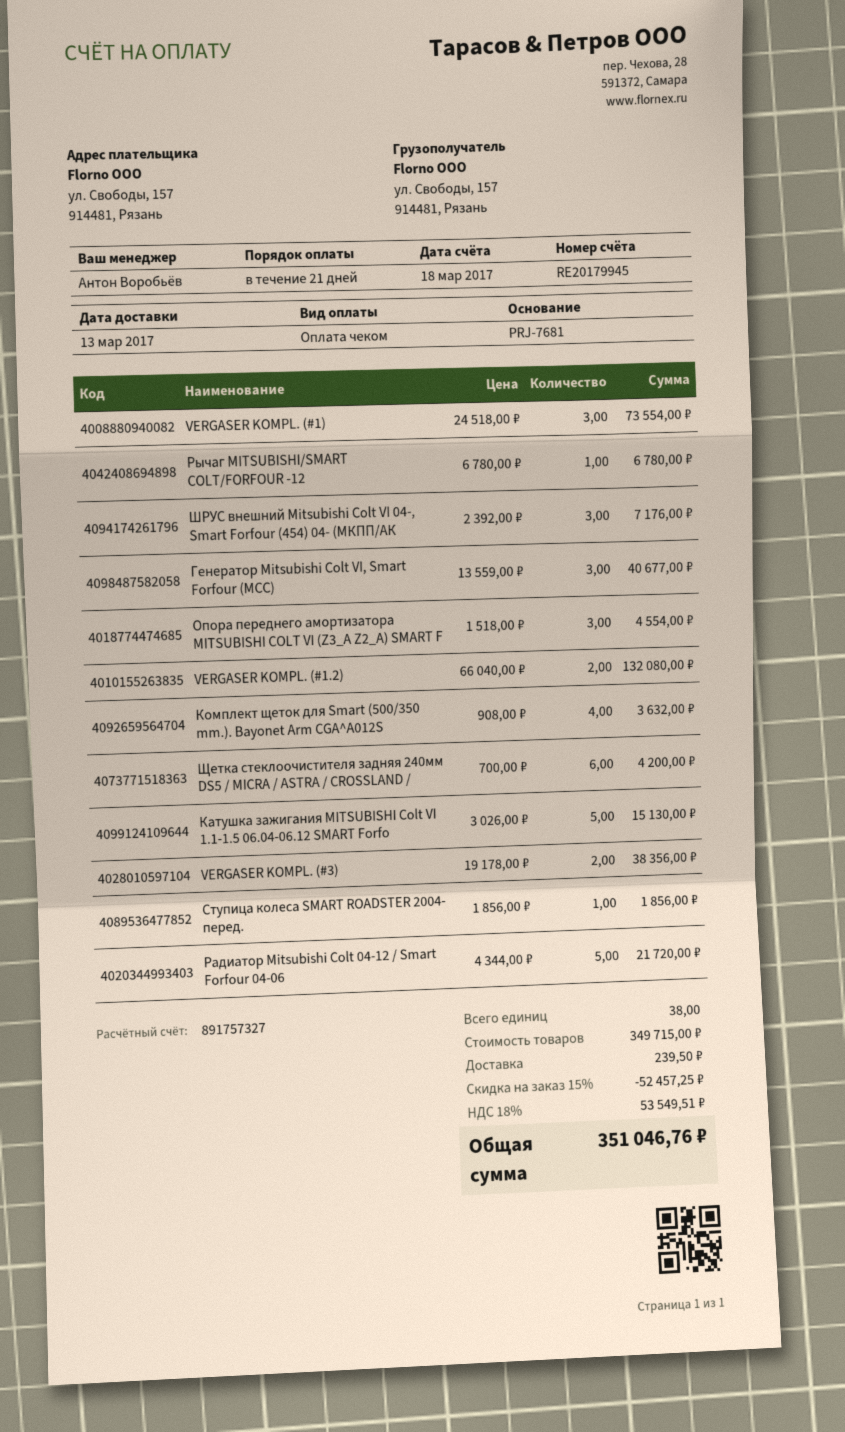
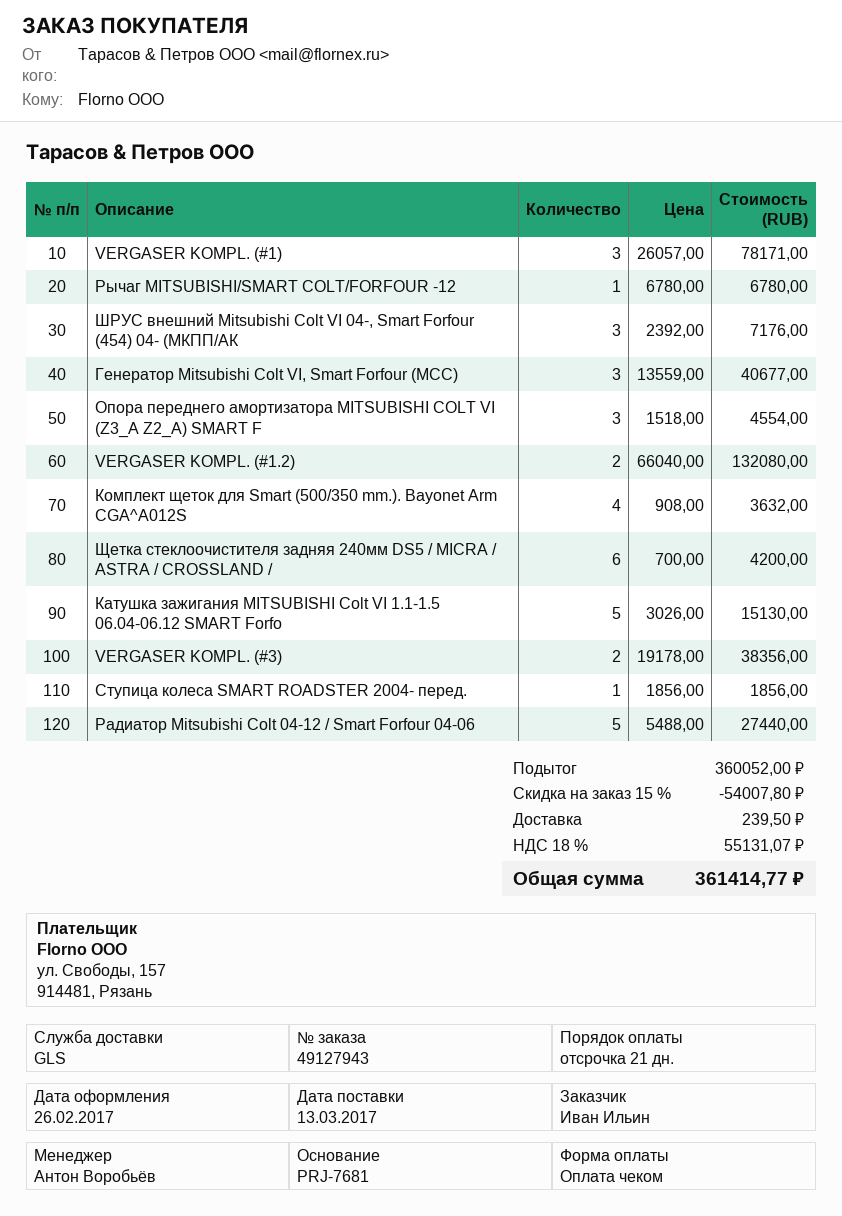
VERGASER KOMPL. (#1): 3 x 24518.00 = 73554.00 -> 3 x 26057.00 = 78171.00
Радиатор Mitsubishi Colt 04-12 / Smart Forfour 04-06: 5 x 4344.00 = 21720.00 -> 5 x 5488.00 = 27440.00
subtotal: 349715.00 -> 360052.00
discount: 15% = 52457.25 -> 15% = 54007.80
tax: 18% = 53549.51 -> 18% = 55131.07
total: 351046.76 -> 361414.77

